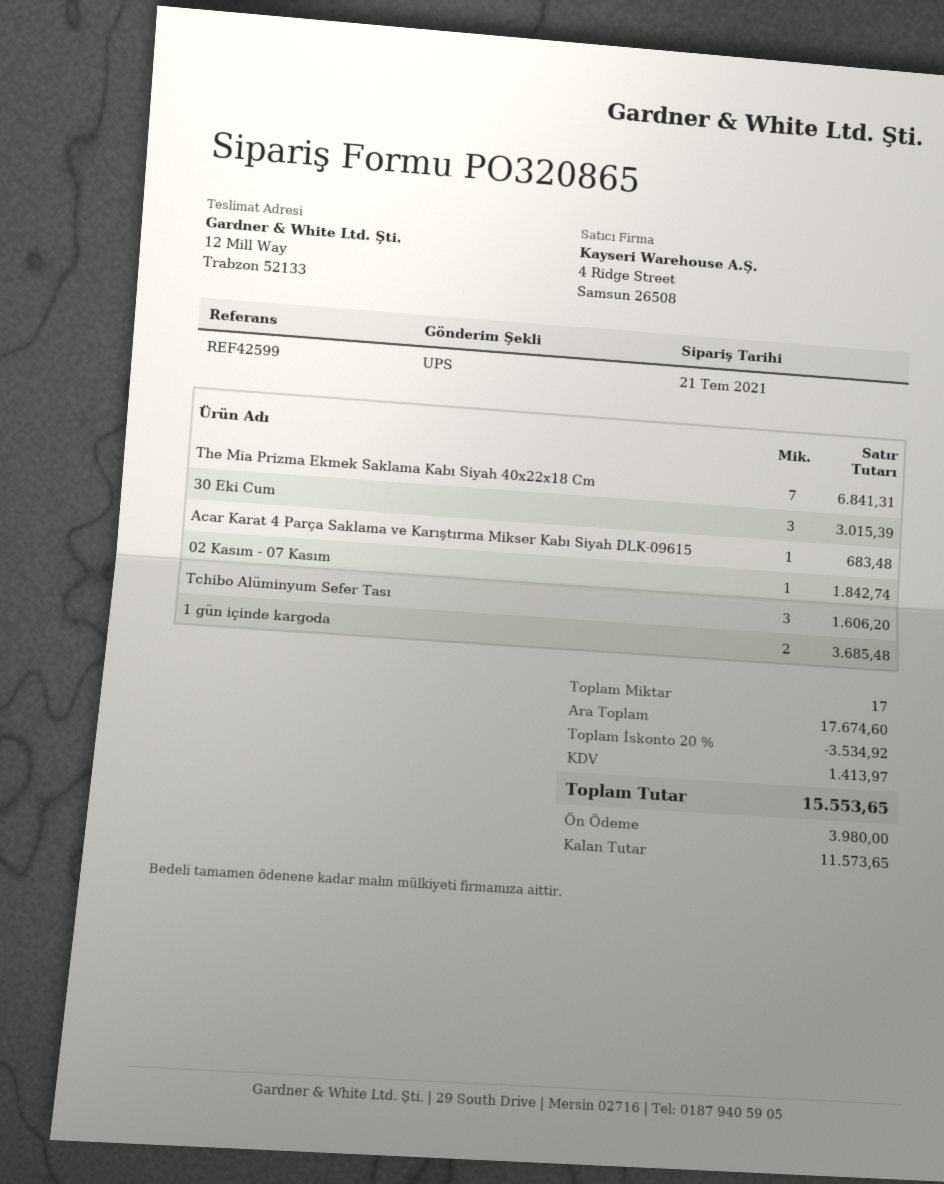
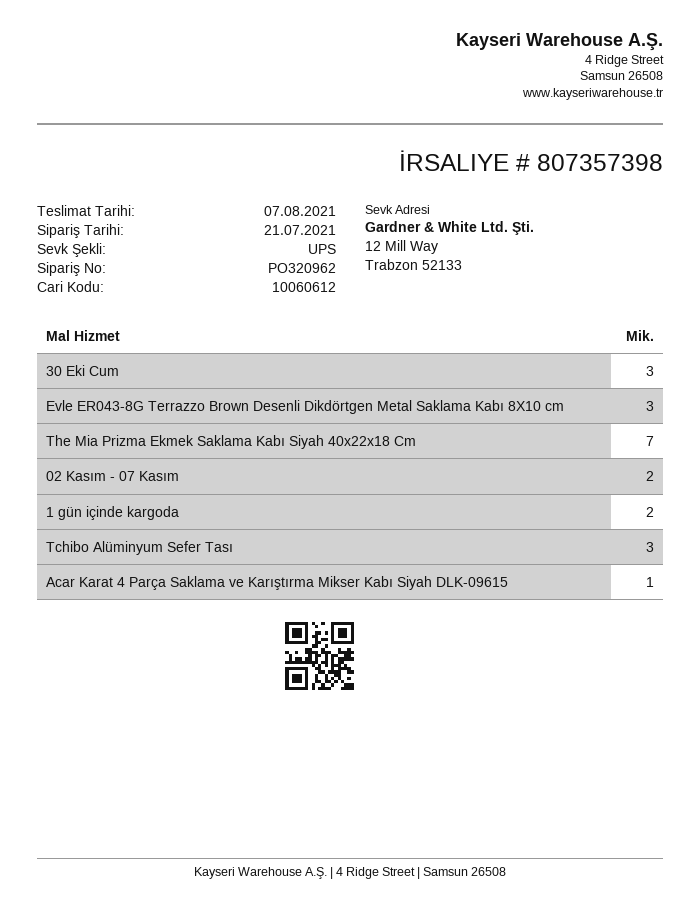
order number: PO320865 -> PO320962
02 Kasım - 07 Kasım: 1 -> 2
Evle ER043-8G Terrazzo Brown Desenli Dikdörtgen Metal Saklama Kabı 8X10 cm: none -> 3

